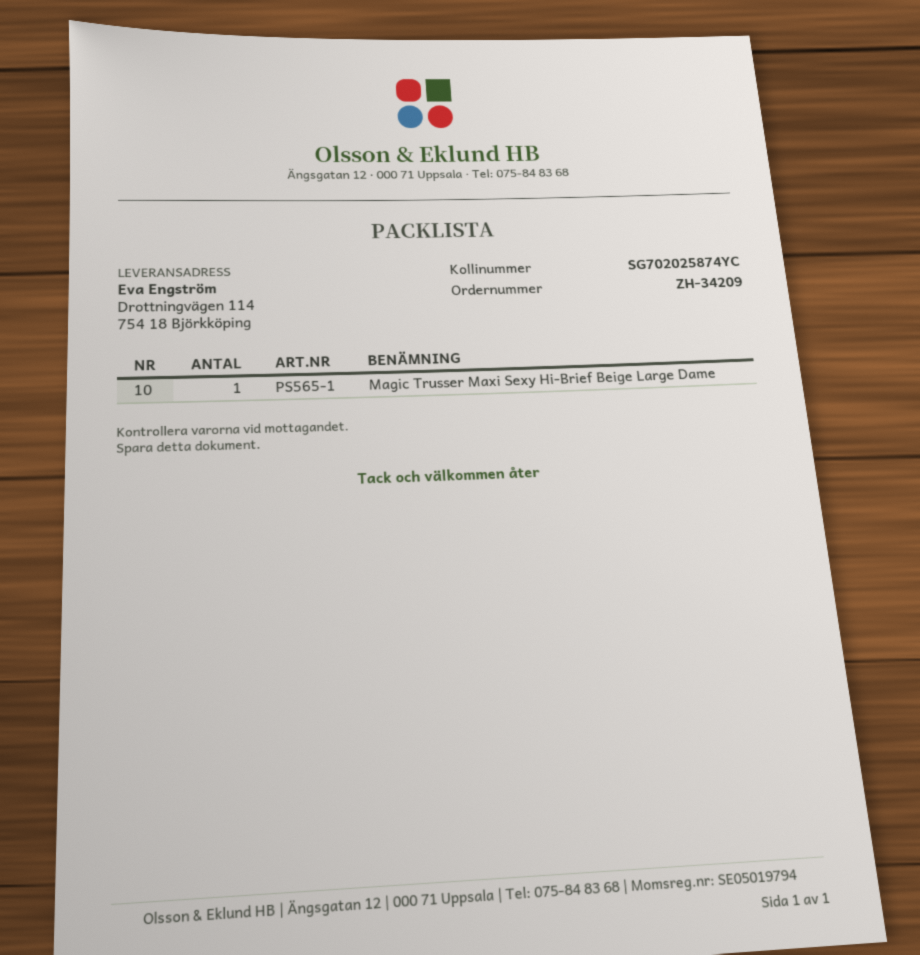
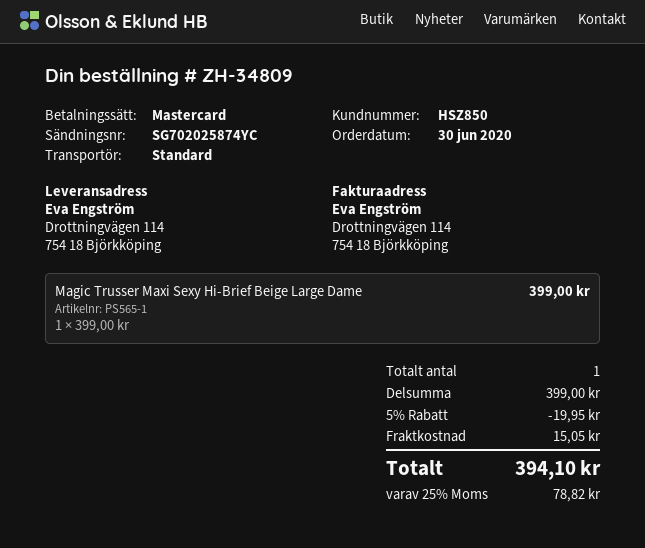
order number: ZH-34209 -> ZH-34809

